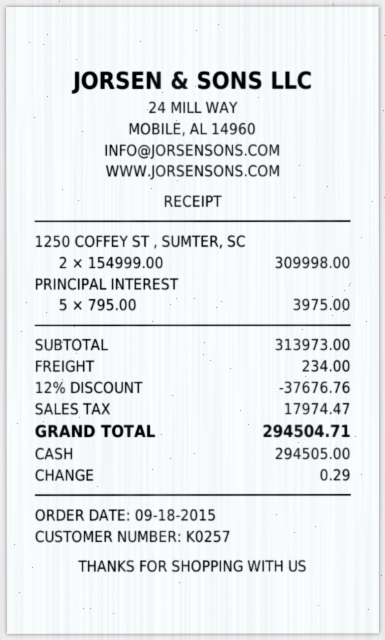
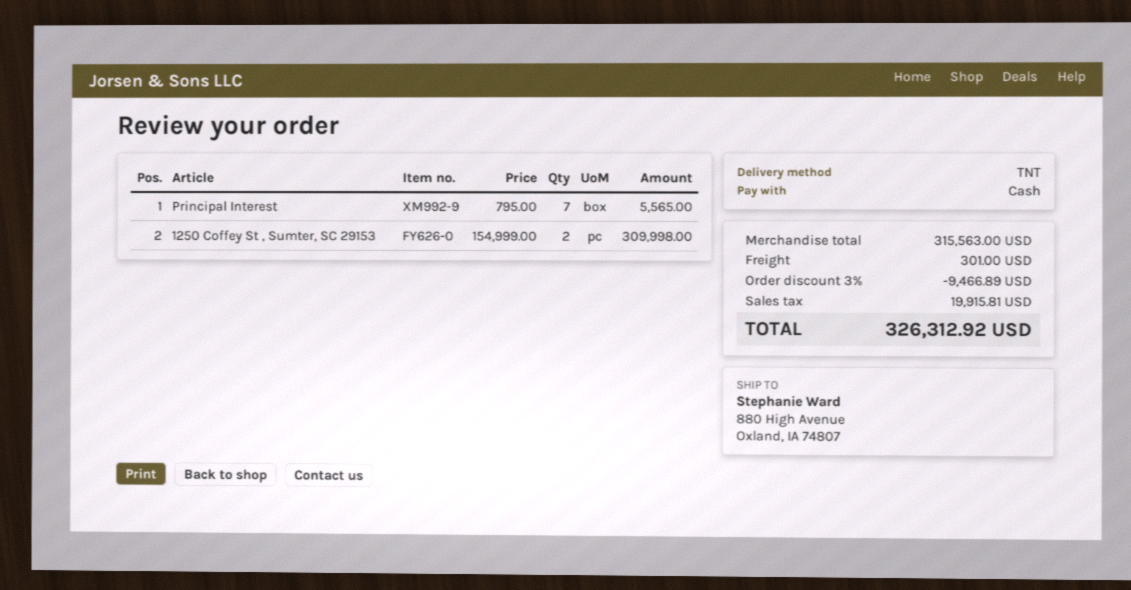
PRINCIPAL INTEREST: 5 x 795.00 = 3975.00 -> 7 x 795.00 = 5565.00
subtotal: 313973.00 -> 315563.00
discount: 12% = 37676.76 -> 3% = 9466.89
shipping: 234.00 -> 301.00
tax: 17974.47 -> 19915.81
total: 294504.71 -> 326312.92

